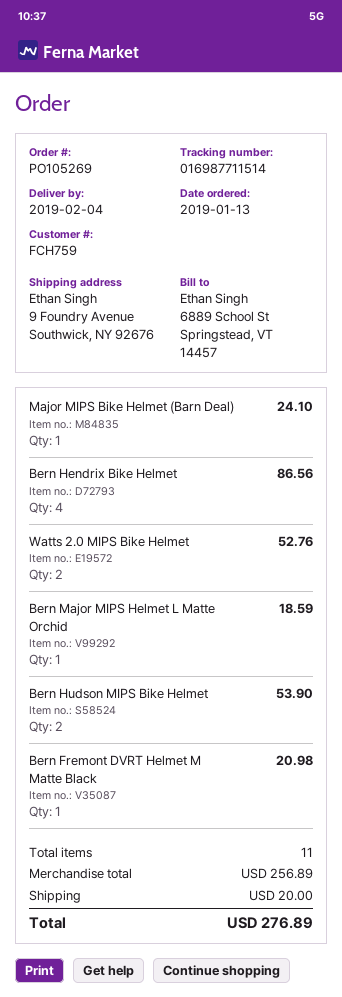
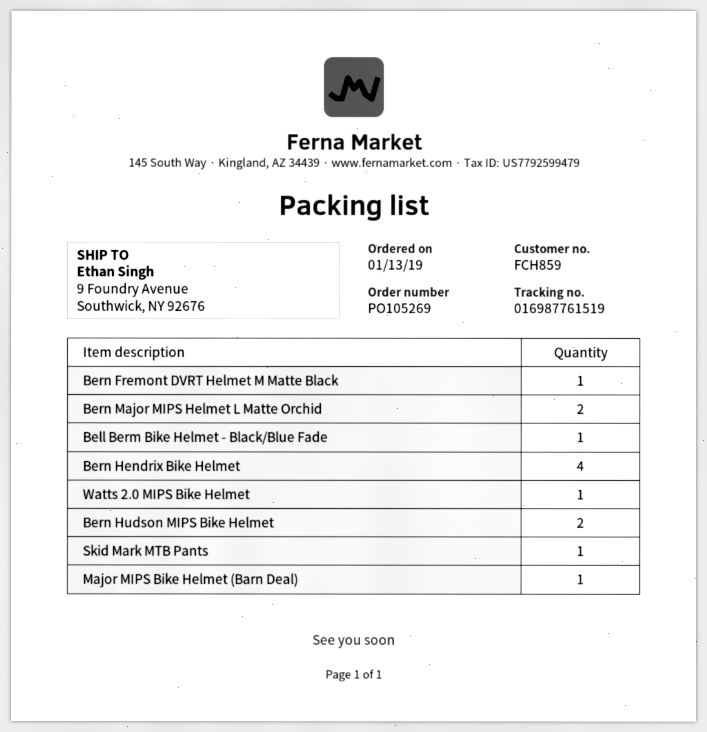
customer number: FCH759 -> FCH859
tracking number: 016987711514 -> 016987761519
Watts 2.0 MIPS Bike Helmet: 2 -> 1
Bern Major MIPS Helmet L Matte Orchid: 1 -> 2
Bell Berm Bike Helmet - Black/Blue Fade: none -> 1
Skid Mark MTB Pants: none -> 1

